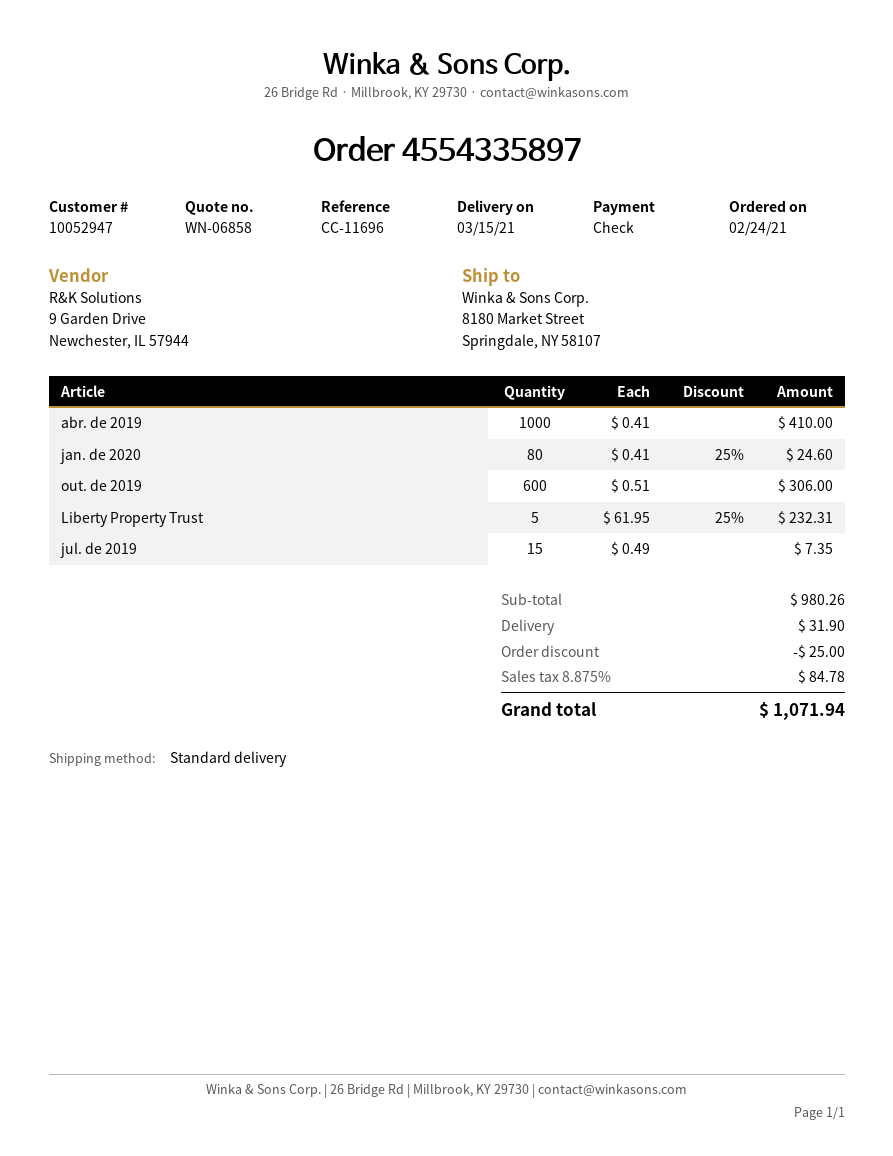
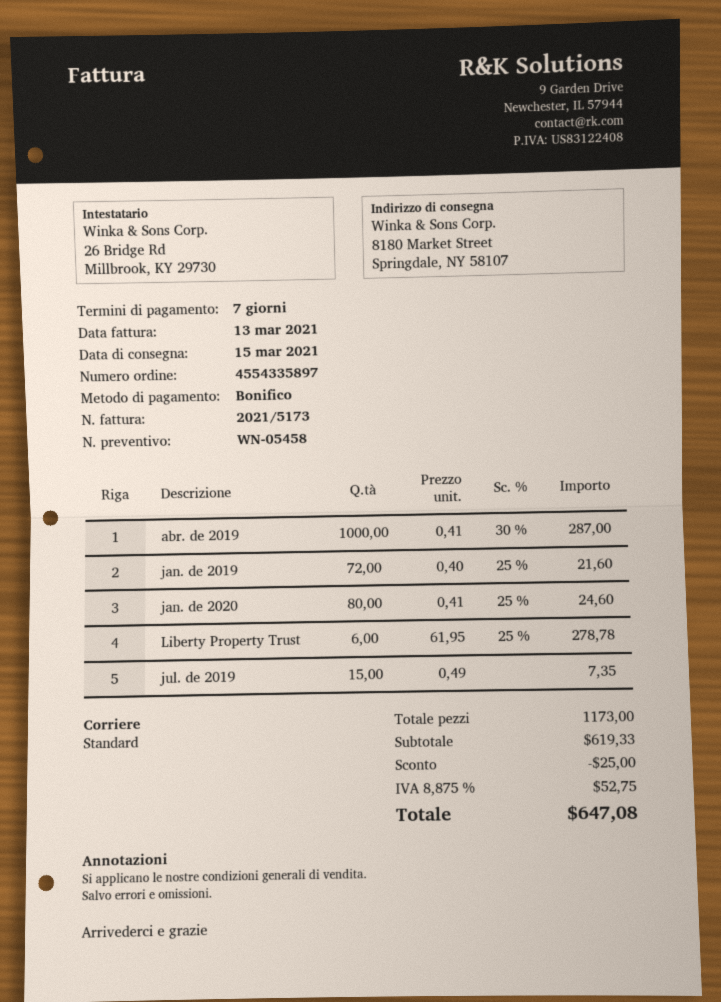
quote number: WN-06858 -> WN-05458
payment method: cheque -> bank transfer
abr. de 2019: 1000 x 0.41 = 410.00 -> 1000 x 0.41 - 30% = 287.00
out. de 2019: 600 x 0.51 = 306.00 -> none
Liberty Property Trust: 5 x 61.95 - 25% = 232.31 -> 6 x 61.95 - 25% = 278.78
jan. de 2019: none -> 72 x 0.40 - 25% = 21.60
subtotal: 980.26 -> 619.33
shipping: 31.90 -> none
tax: 8.875% = 84.78 -> 8.875% = 52.75
total: 1071.94 -> 647.08

